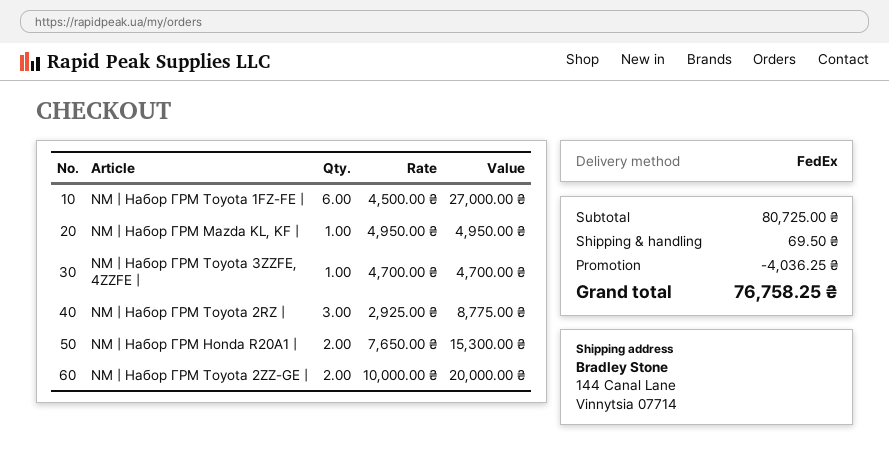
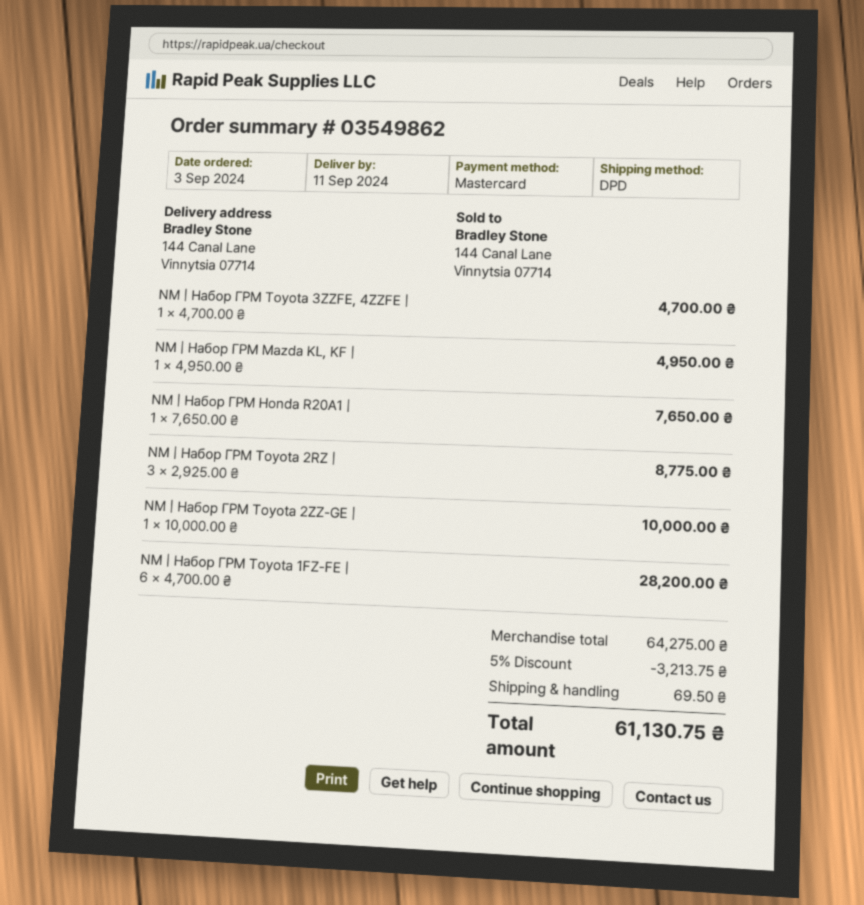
shipping method: FedEx -> DPD
NM | Набор ГРМ Toyota 1FZ-FE |: 6 x 4500.00 = 27000.00 -> 6 x 4700.00 = 28200.00
NM | Набор ГРМ Honda R20A1 |: 2 x 7650.00 = 15300.00 -> 1 x 7650.00 = 7650.00
NM | Набор ГРМ Toyota 2ZZ-GE |: 2 x 10000.00 = 20000.00 -> 1 x 10000.00 = 10000.00
subtotal: 80725.00 -> 64275.00
discount: 4036.25 -> 3213.75
total: 76758.25 -> 61130.75

